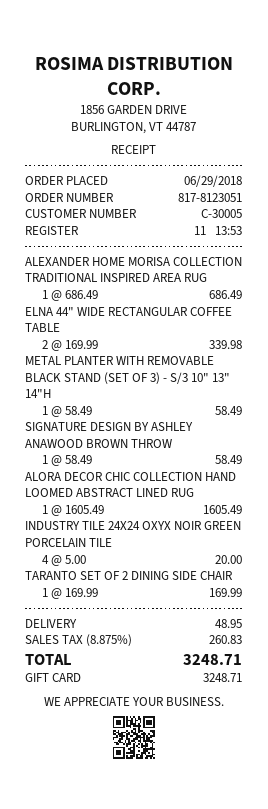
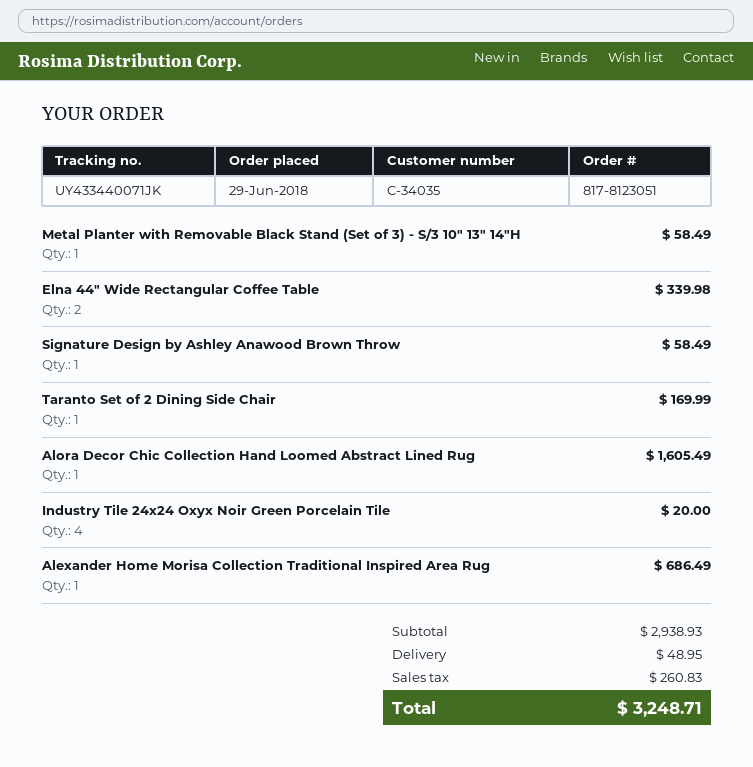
customer number: C-30005 -> C-34035

